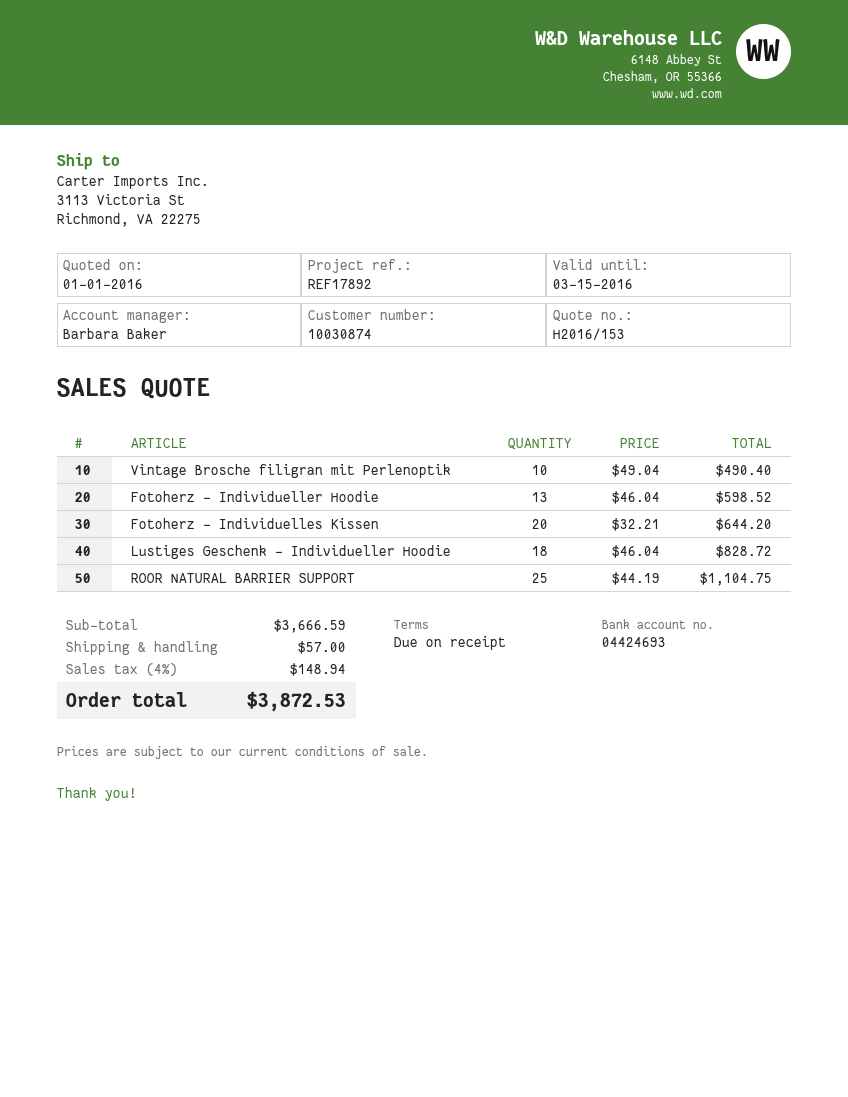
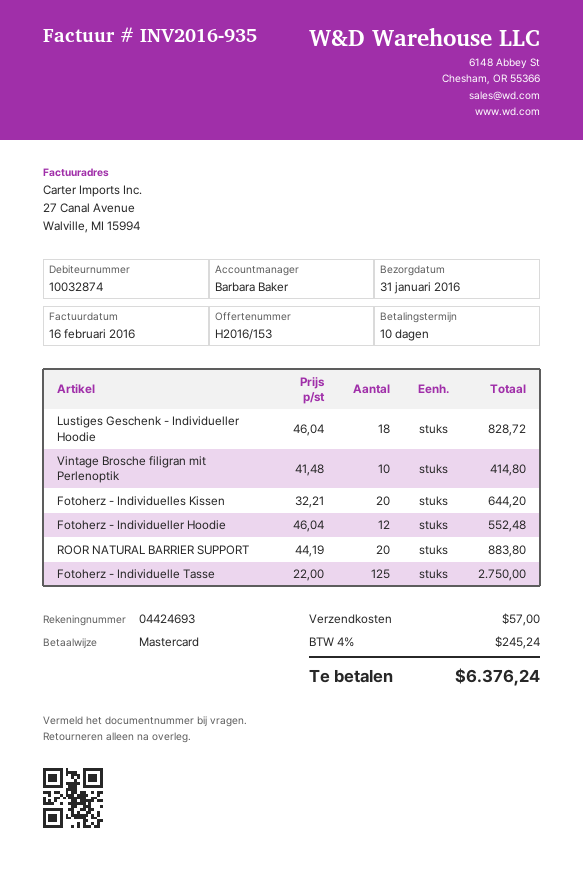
payment terms: on receipt -> 10 days
customer number: 10030874 -> 10032874
Vintage Brosche filigran mit Perlenoptik: 10 x 49.04 = 490.40 -> 10 x 41.48 = 414.80
Fotoherz - Individueller Hoodie: 13 x 46.04 = 598.52 -> 12 x 46.04 = 552.48
ROOR NATURAL BARRIER SUPPORT: 25 x 44.19 = 1104.75 -> 20 x 44.19 = 883.80
Fotoherz - Individuelle Tasse: none -> 125 x 22.00 = 2750.00
tax: 4% = 148.94 -> 4% = 245.24
total: 3872.53 -> 6376.24

